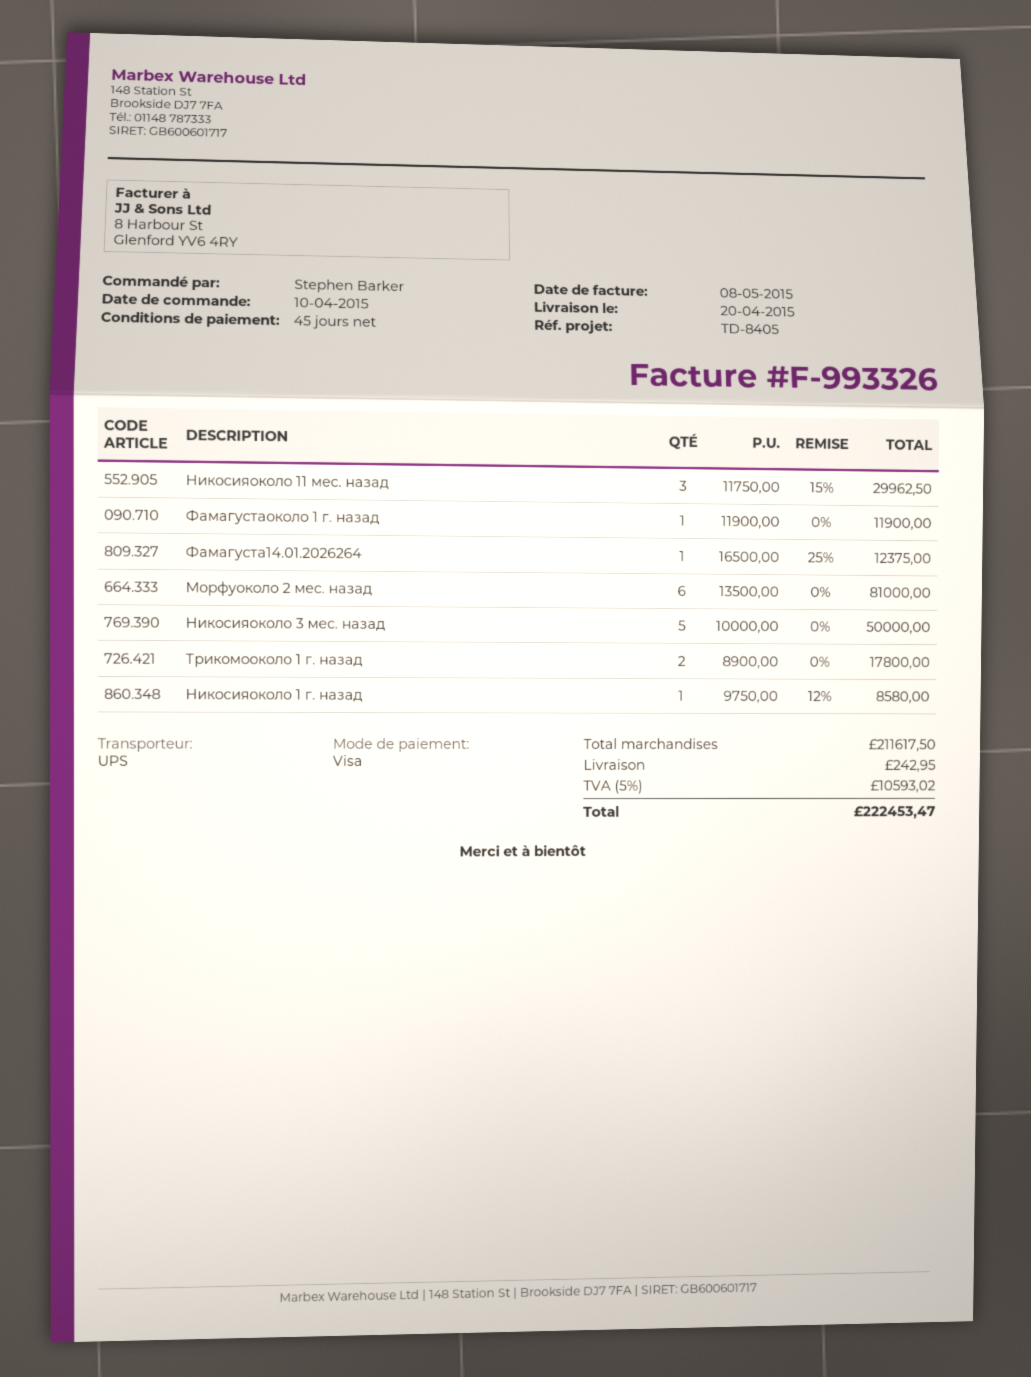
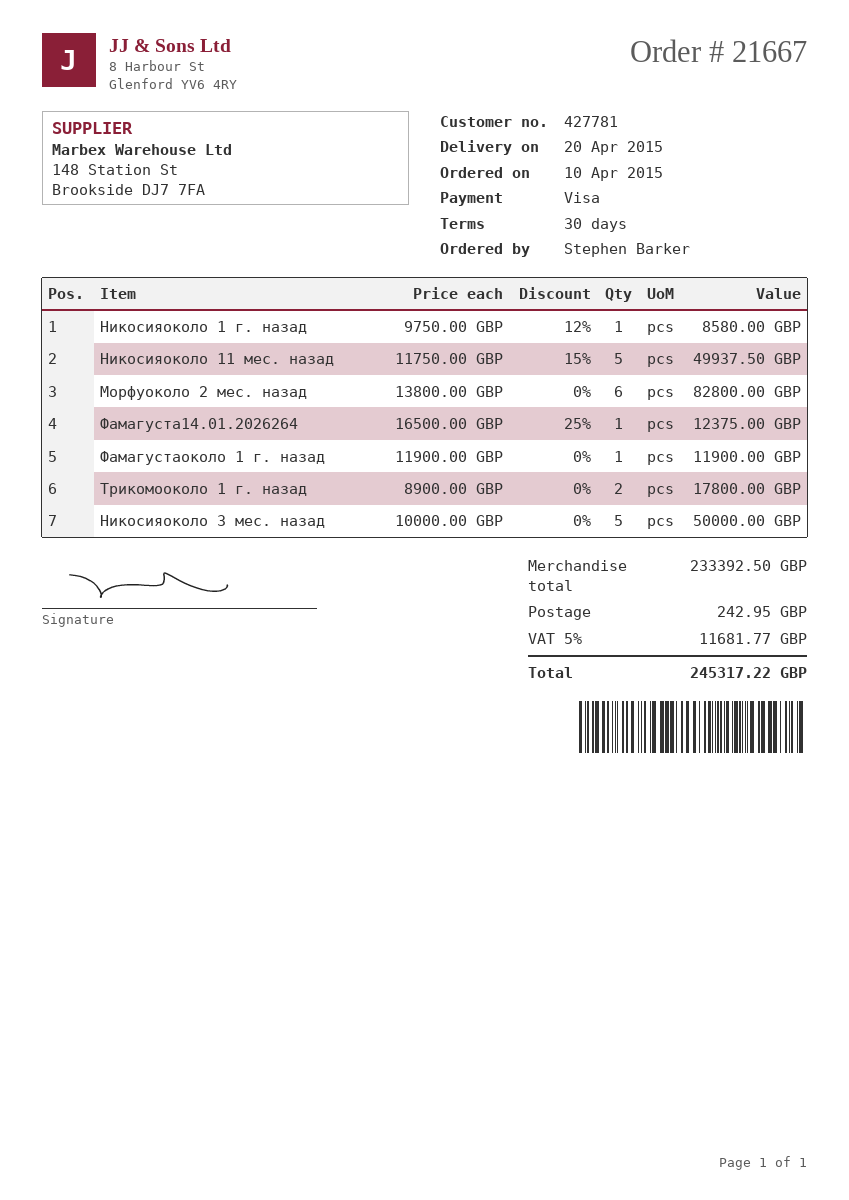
payment terms: 45 days -> 30 days
Никосияоколо 11 мес. назад: 3 x 11750.00 - 15% = 29962.50 -> 5 x 11750.00 - 15% = 49937.50
Морфуоколо 2 мес. назад: 6 x 13500.00 = 81000.00 -> 6 x 13800.00 = 82800.00
subtotal: 211617.50 -> 233392.50
tax: 5% = 10593.02 -> 5% = 11681.77
total: 222453.47 -> 245317.22

